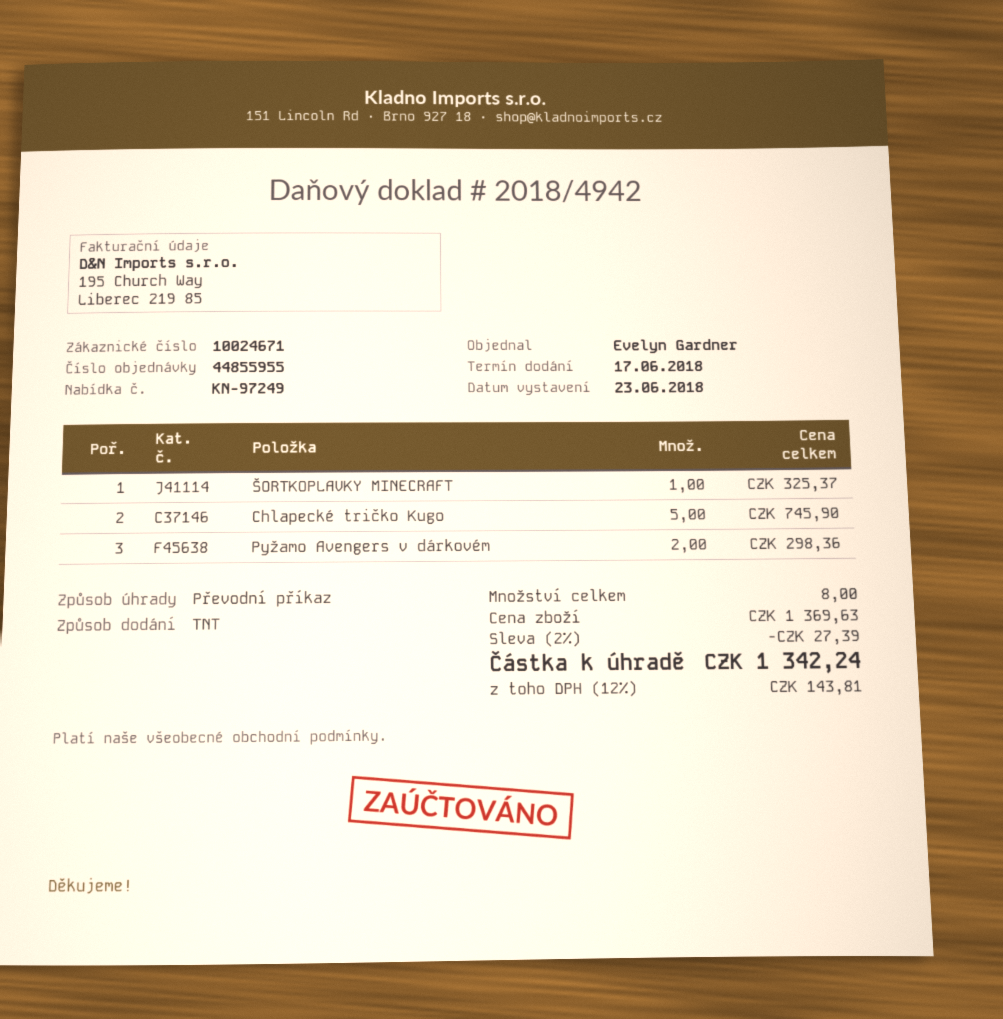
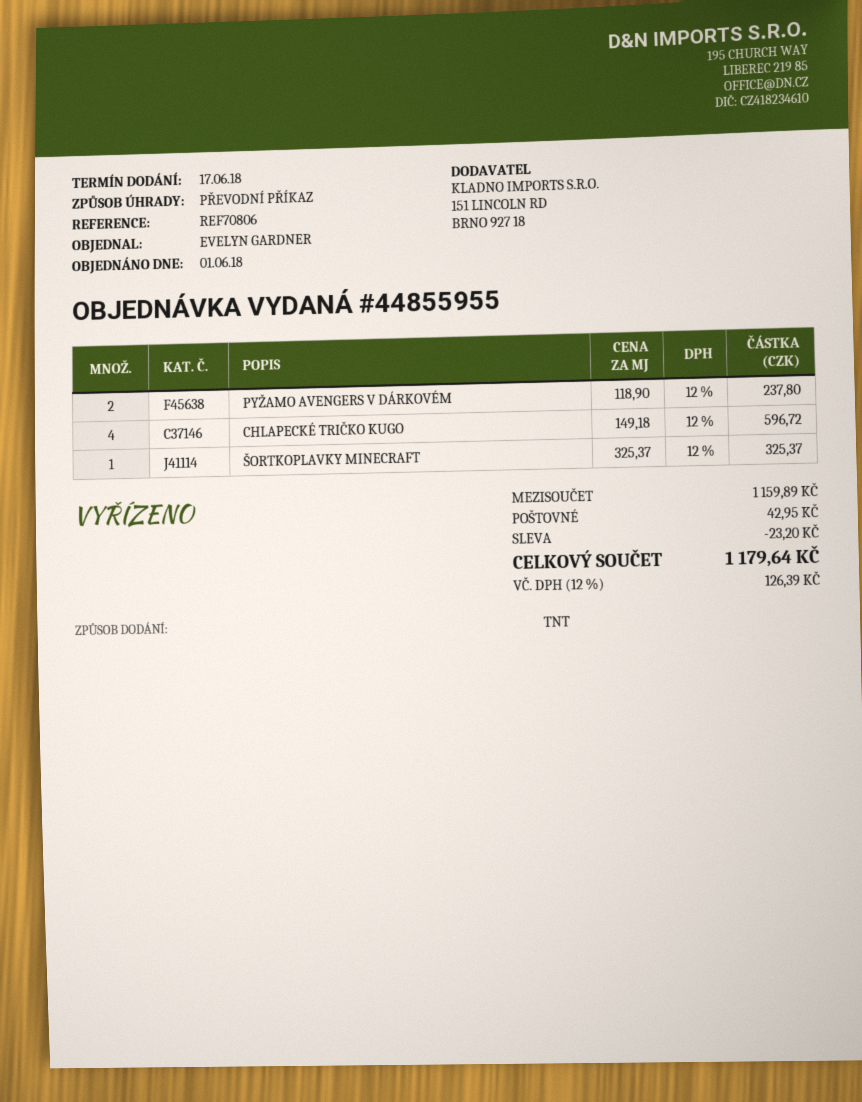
Chlapecké tričko Kugo: 5 for 745.90 -> 4 for 596.72
Pyžamo Avengers v dárkovém: 2 for 298.36 -> 2 for 237.80
subtotal: 1369.63 -> 1159.89
discount: 27.39 -> 23.20
shipping: none -> 42.95
tax: 12% = 143.81 -> 12% = 126.39
total: 1342.24 -> 1179.64

